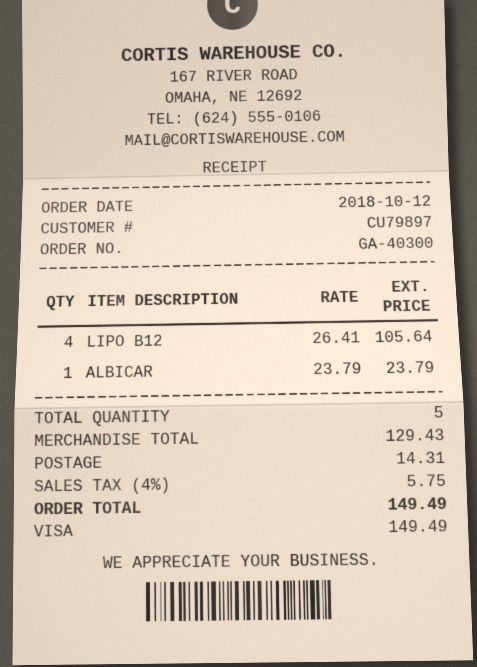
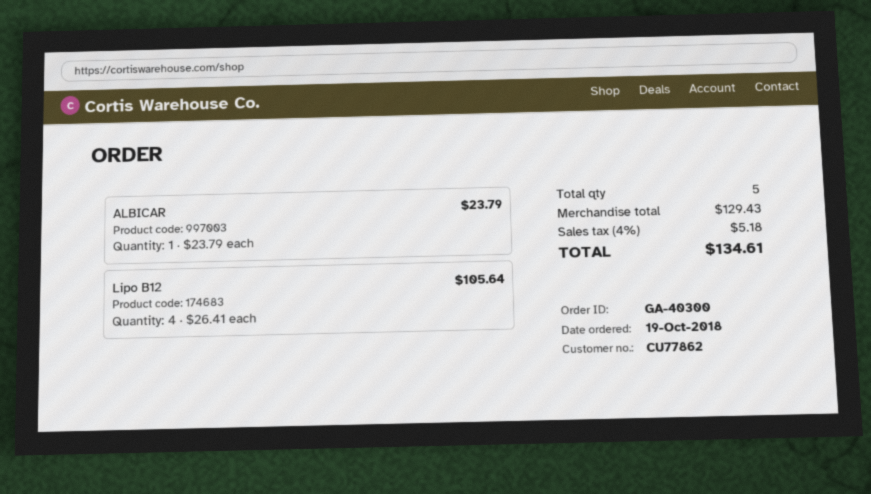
order date: 2018-10-12 -> 2018-10-19
customer number: CU79897 -> CU77862
shipping: 14.31 -> none
tax: 4% = 5.75 -> 4% = 5.18
total: 149.49 -> 134.61

